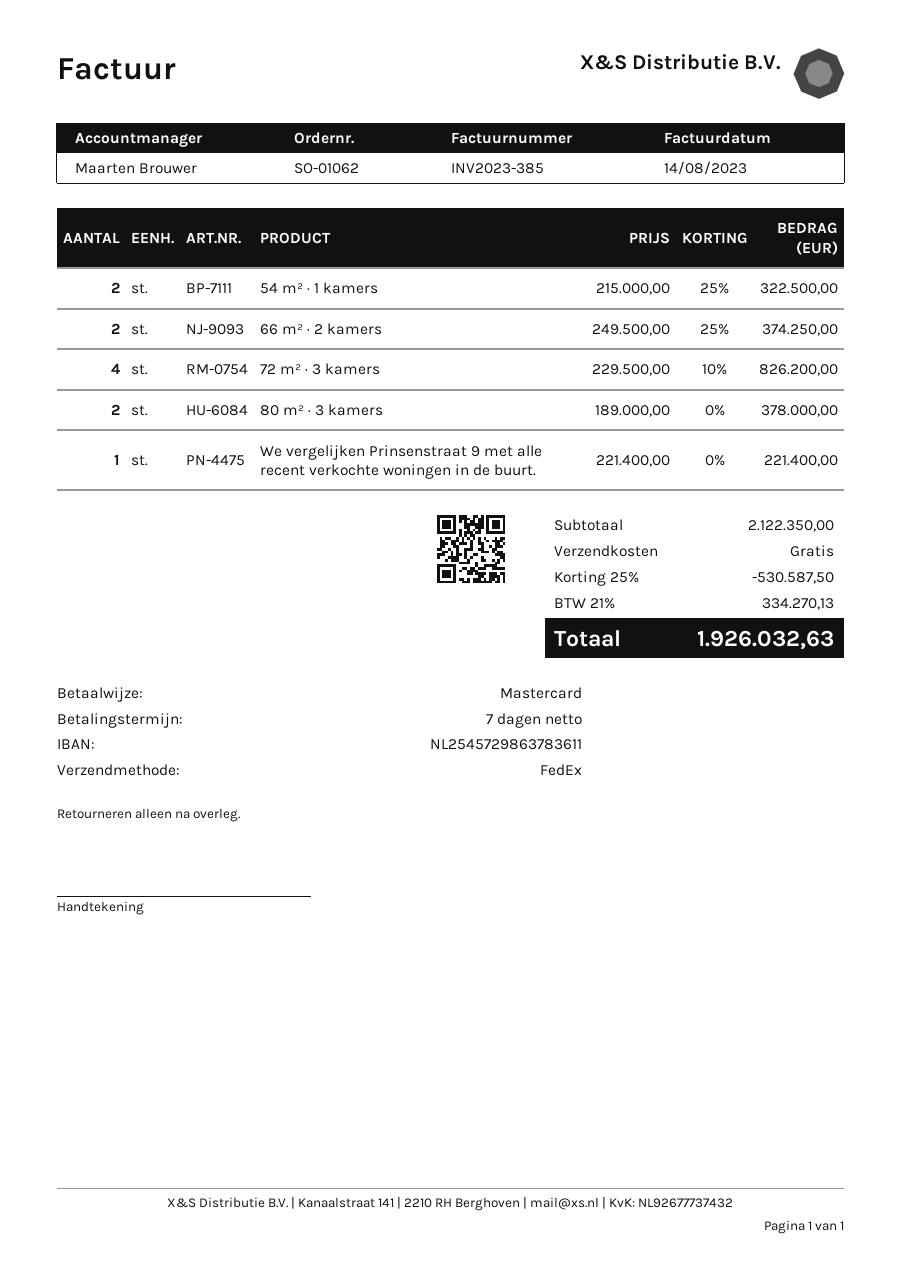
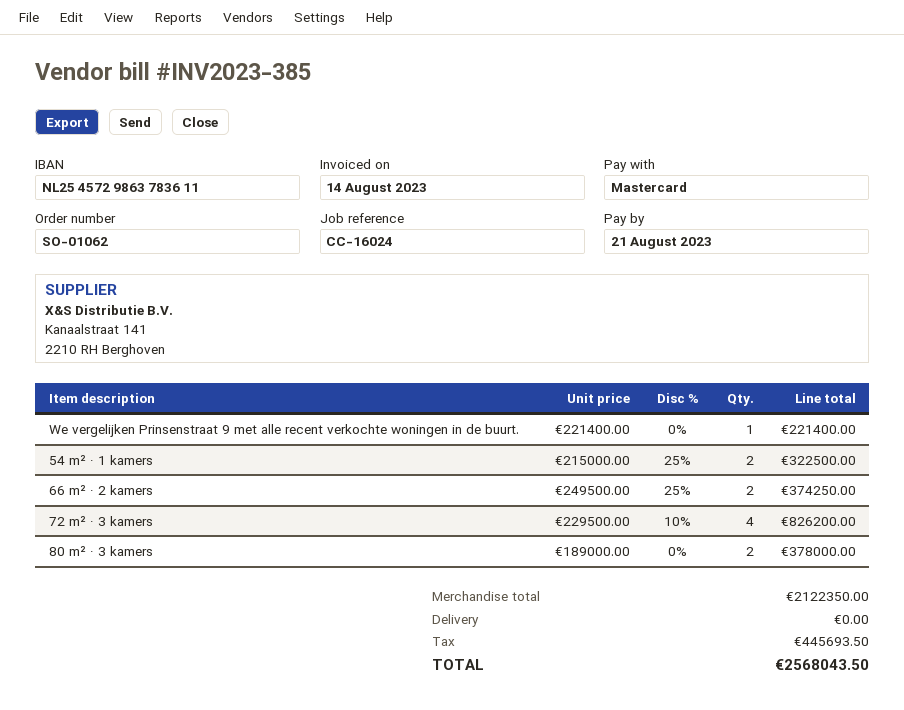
discount: 25% = 530587.50 -> none
tax: 334270.13 -> 445693.50
total: 1926032.63 -> 2568043.50

